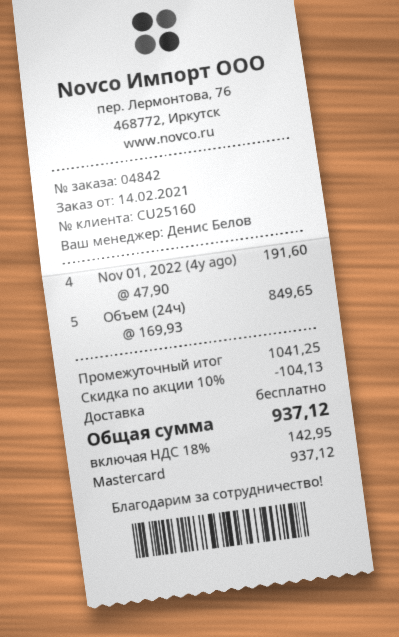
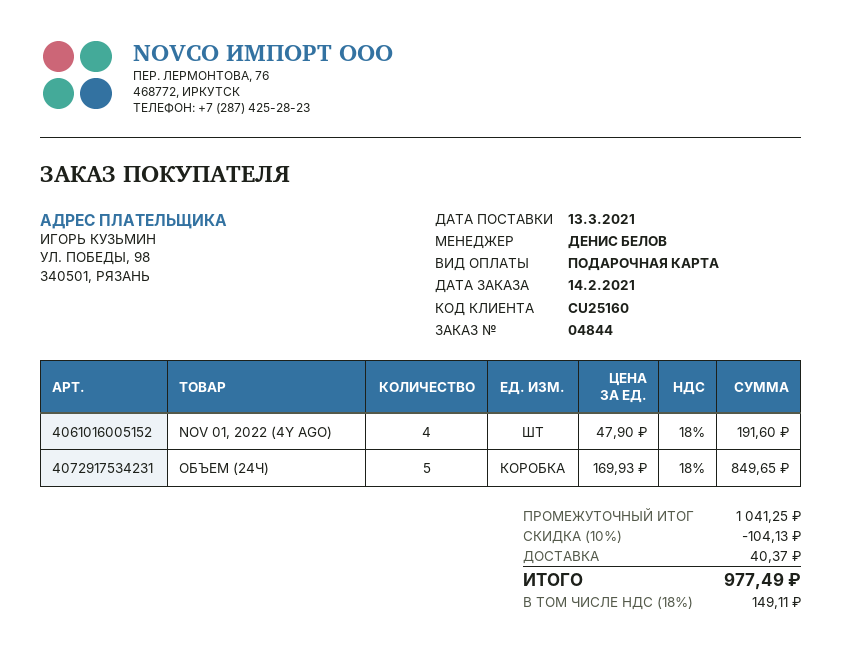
order number: 04842 -> 04844
payment method: Mastercard -> gift card
shipping: 0.00 -> 40.37
tax: 18% = 142.95 -> 18% = 149.11
total: 937.12 -> 977.49

